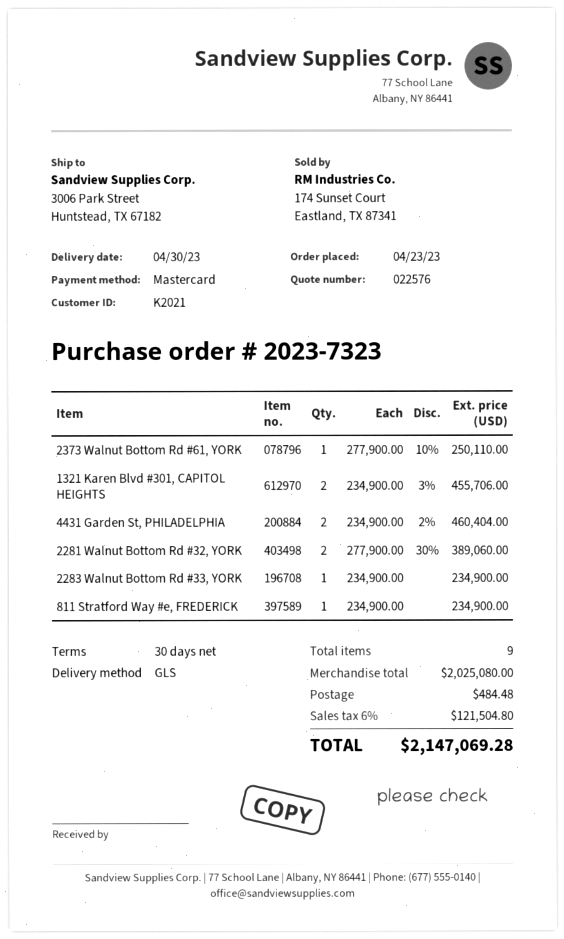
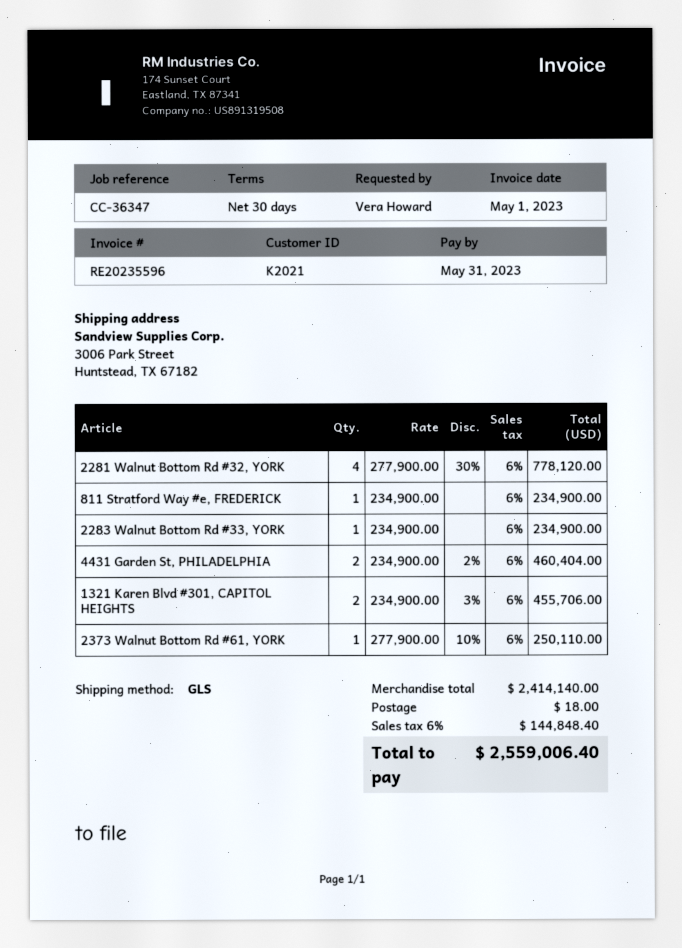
2281 Walnut Bottom Rd #32, YORK: 2 x 277900.00 - 30% = 389060.00 -> 4 x 277900.00 - 30% = 778120.00
subtotal: 2025080.00 -> 2414140.00
shipping: 484.48 -> 18.00
tax: 6% = 121504.80 -> 6% = 144848.40
total: 2147069.28 -> 2559006.40

